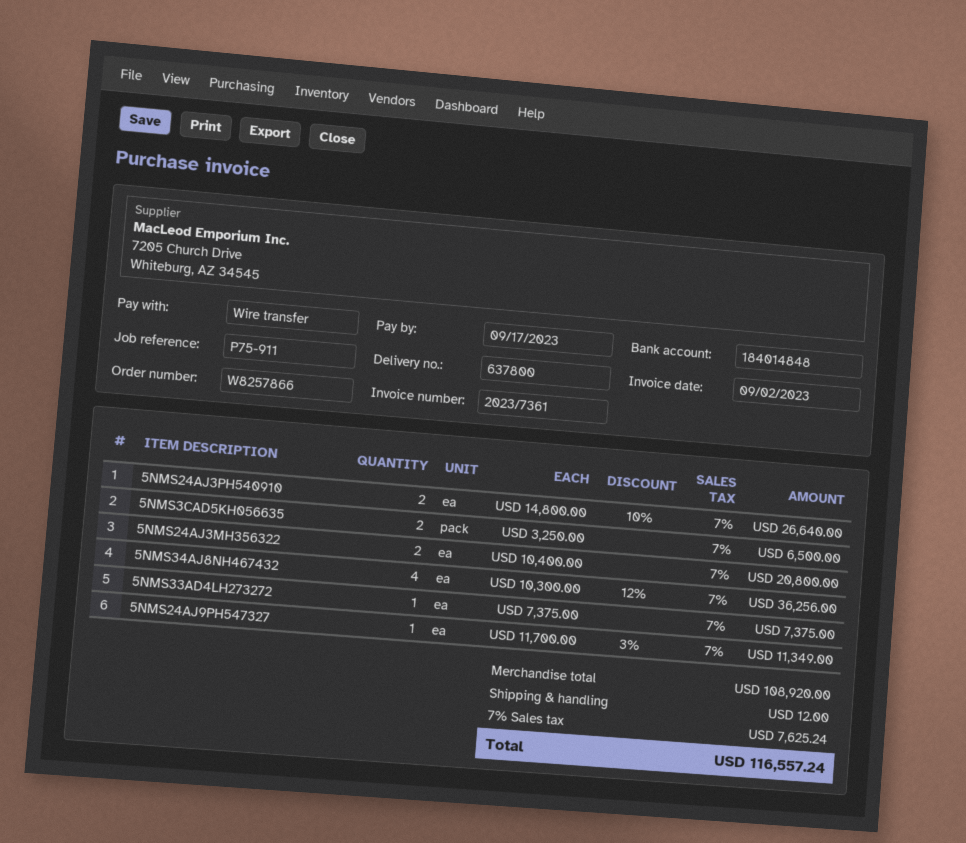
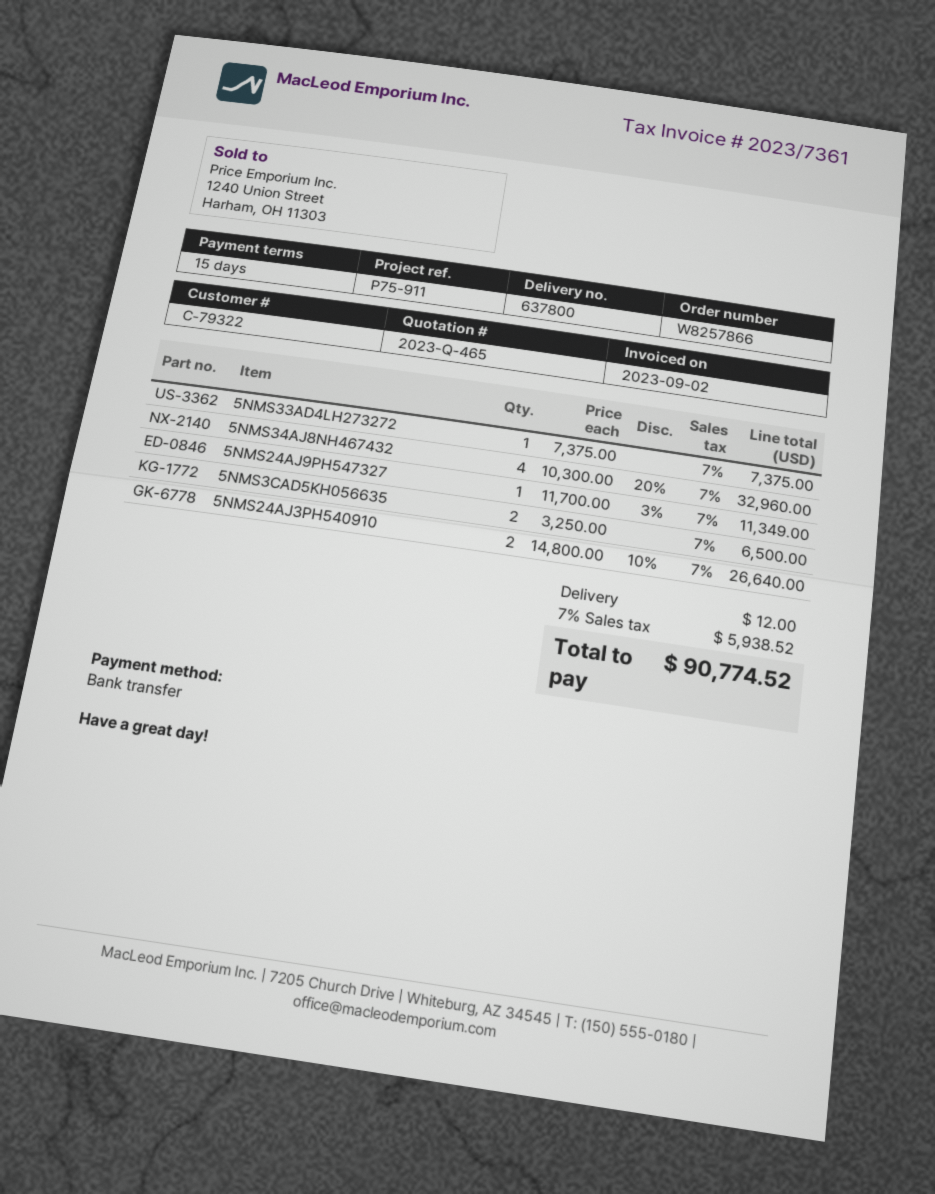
5NMS24AJ3MH356322: 2 x 10400.00 = 20800.00 -> none
5NMS34AJ8NH467432: 4 x 10300.00 - 12% = 36256.00 -> 4 x 10300.00 - 20% = 32960.00
tax: 7% = 7625.24 -> 7% = 5938.52
total: 116557.24 -> 90774.52

